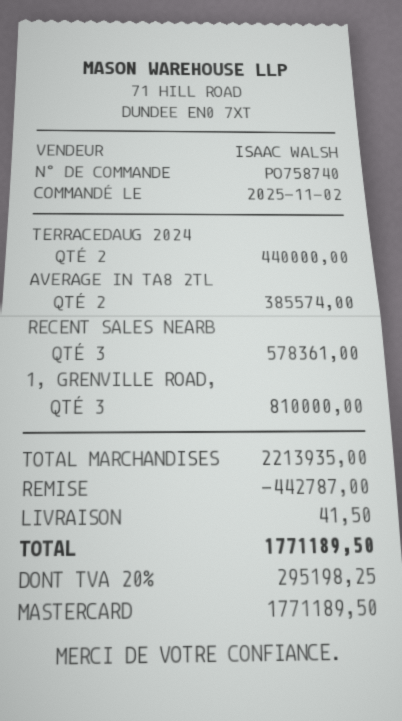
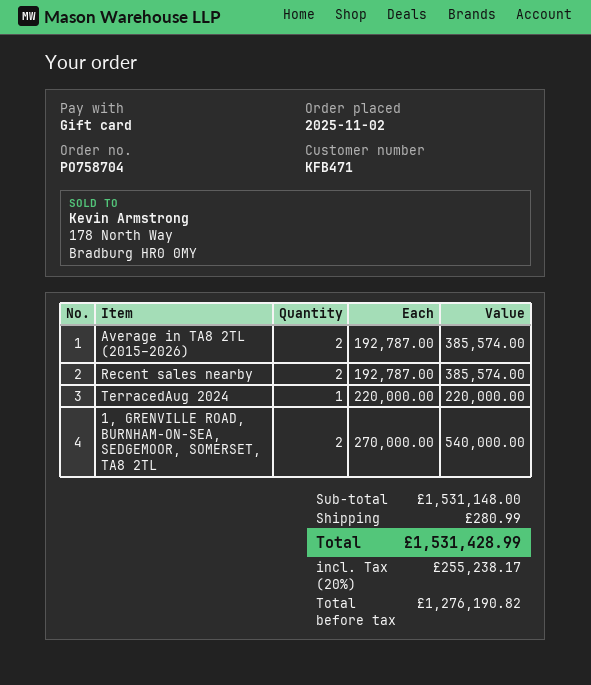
order number: PO758740 -> PO758704
payment method: Mastercard -> gift card
TERRACEDAUG 2024: 2 for 440000.00 -> 1 for 220000.00
RECENT SALES NEARB: 3 for 578361.00 -> 2 for 385574.00
1, GRENVILLE ROAD,: 3 for 810000.00 -> 2 for 540000.00
subtotal: 2213935.00 -> 1531148.00
discount: 442787.00 -> none
shipping: 41.50 -> 280.99
tax: 20% = 295198.25 -> 20% = 255238.17
total: 1771189.50 -> 1531428.99

